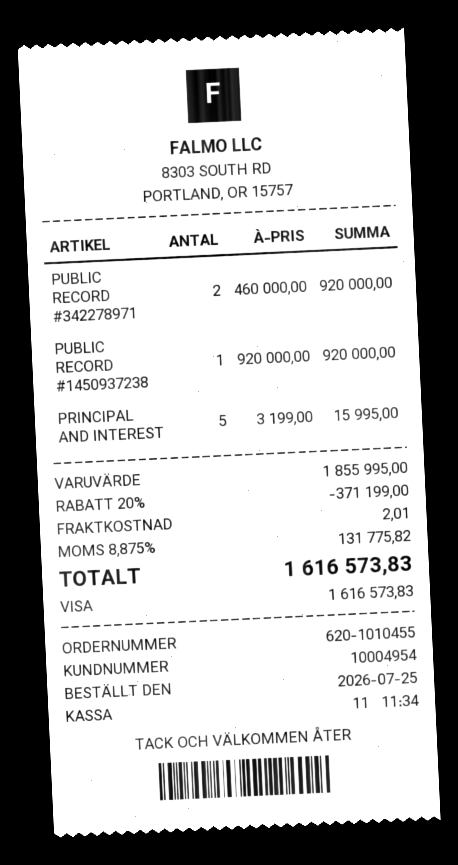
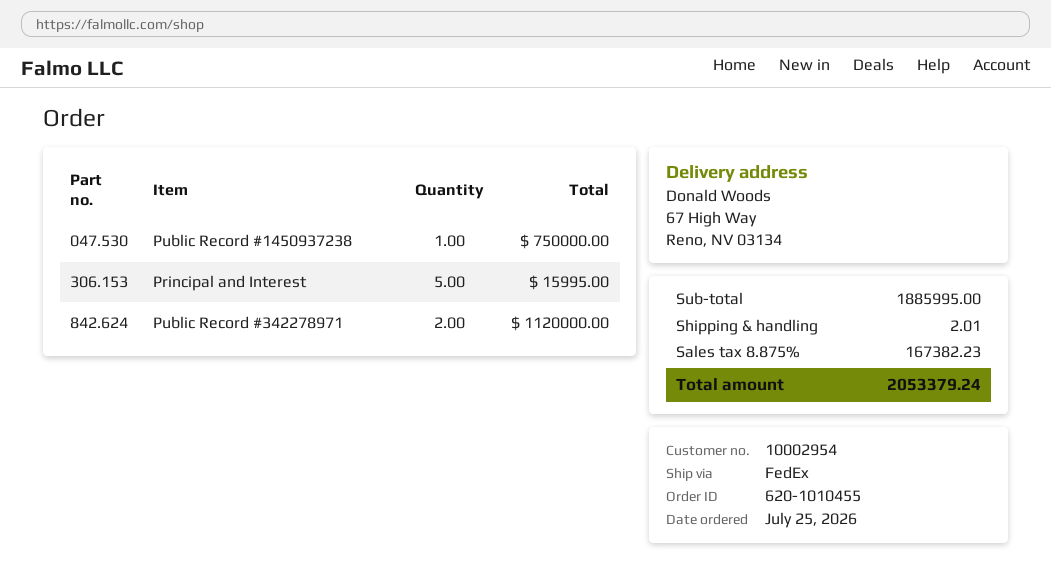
customer number: 10004954 -> 10002954
PUBLIC RECORD #342278971: 2 for 920000.00 -> 2 for 1120000.00
PUBLIC RECORD #1450937238: 1 for 920000.00 -> 1 for 750000.00
subtotal: 1855995.00 -> 1885995.00
discount: 20% = 371199.00 -> none
tax: 8.875% = 131775.82 -> 8.875% = 167382.23
total: 1616573.83 -> 2053379.24

